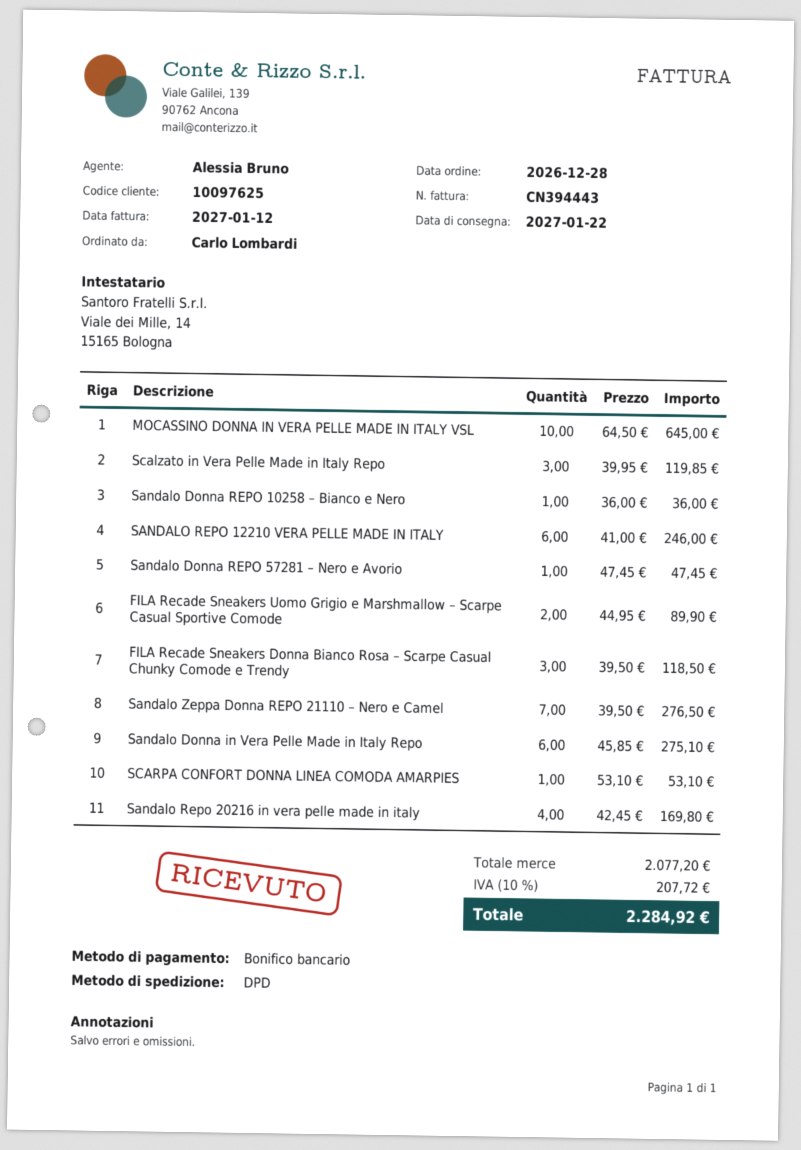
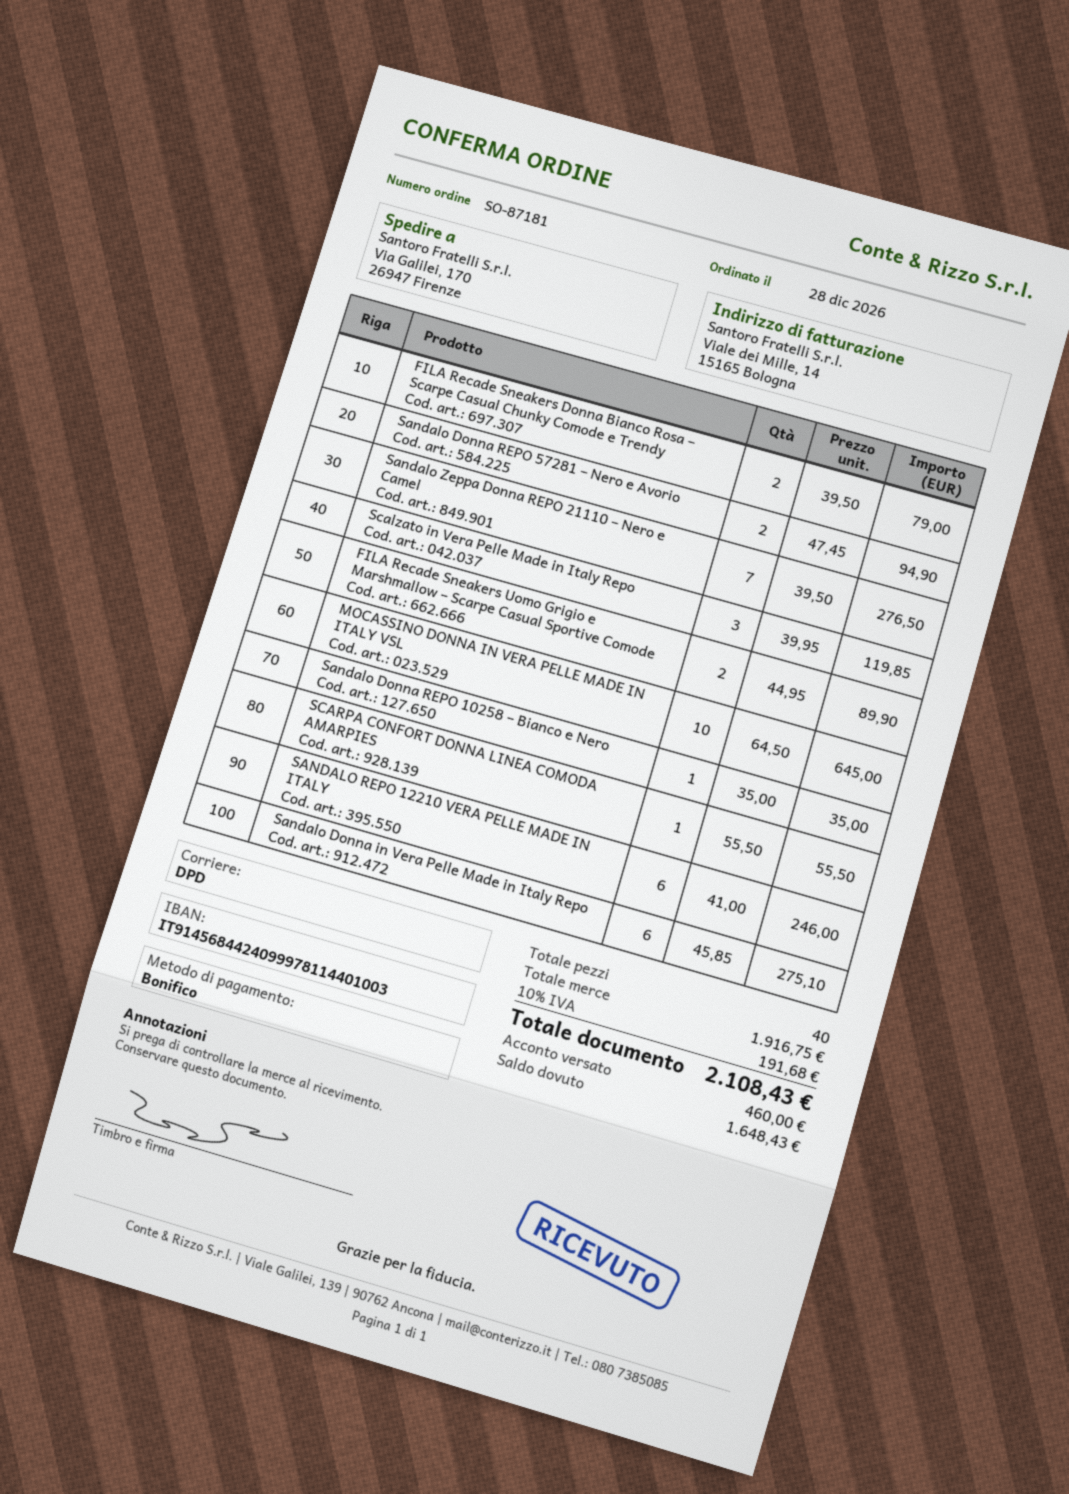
Sandalo Donna REPO 10258 – Bianco e Nero: 1 x 36.00 = 36.00 -> 1 x 35.00 = 35.00
Sandalo Donna REPO 57281 – Nero e Avorio: 1 x 47.45 = 47.45 -> 2 x 47.45 = 94.90
FILA Recade Sneakers Donna Bianco Rosa – Scarpe Casual Chunky Comode e Trendy: 3 x 39.50 = 118.50 -> 2 x 39.50 = 79.00
SCARPA CONFORT DONNA LINEA COMODA AMARPIES: 1 x 53.10 = 53.10 -> 1 x 55.50 = 55.50
Sandalo Repo 20216 in vera pelle made in italy: 4 x 42.45 = 169.80 -> none
subtotal: 2077.20 -> 1916.75
tax: 10% = 207.72 -> 10% = 191.68
total: 2284.92 -> 2108.43

